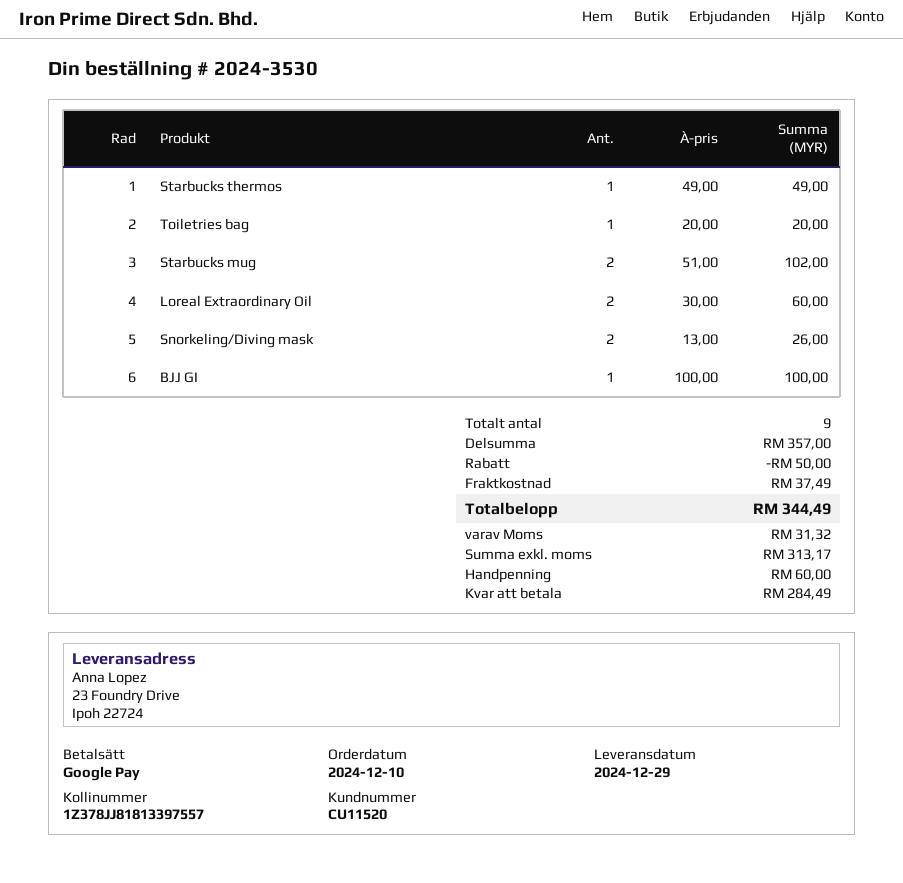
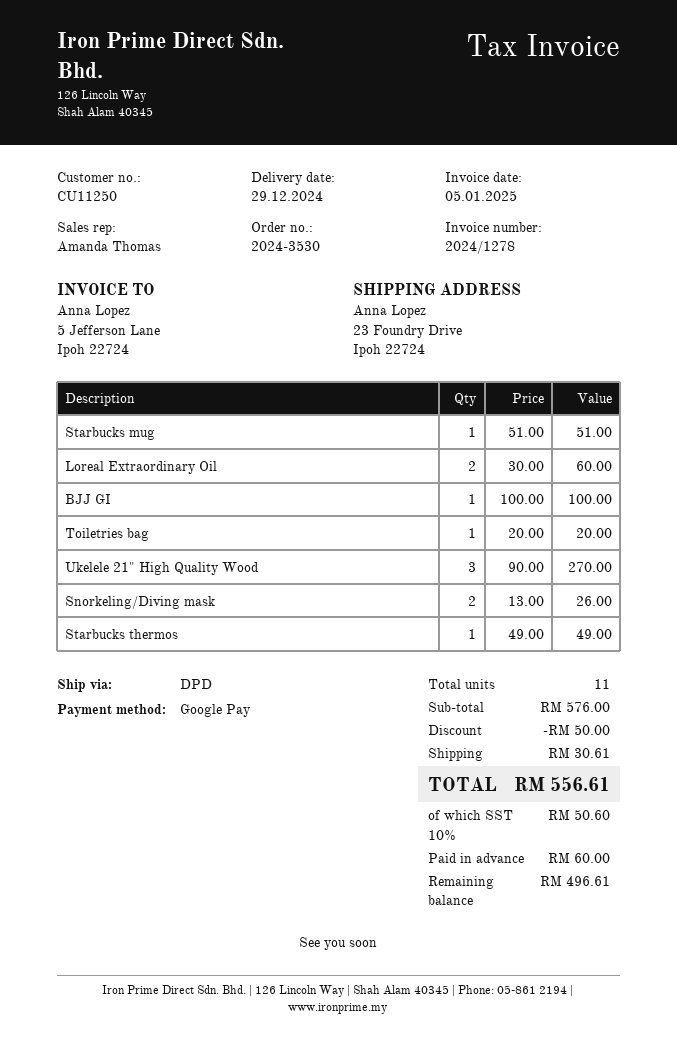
customer number: CU11520 -> CU11250
Starbucks mug: 2 x 51.00 = 102.00 -> 1 x 51.00 = 51.00
Ukelele 21" High Quality Wood: none -> 3 x 90.00 = 270.00
total quantity: 9 -> 11
subtotal: 357.00 -> 576.00
shipping: 37.49 -> 30.61
tax: 31.32 -> 50.60
total: 344.49 -> 556.61
balance: 284.49 -> 496.61

